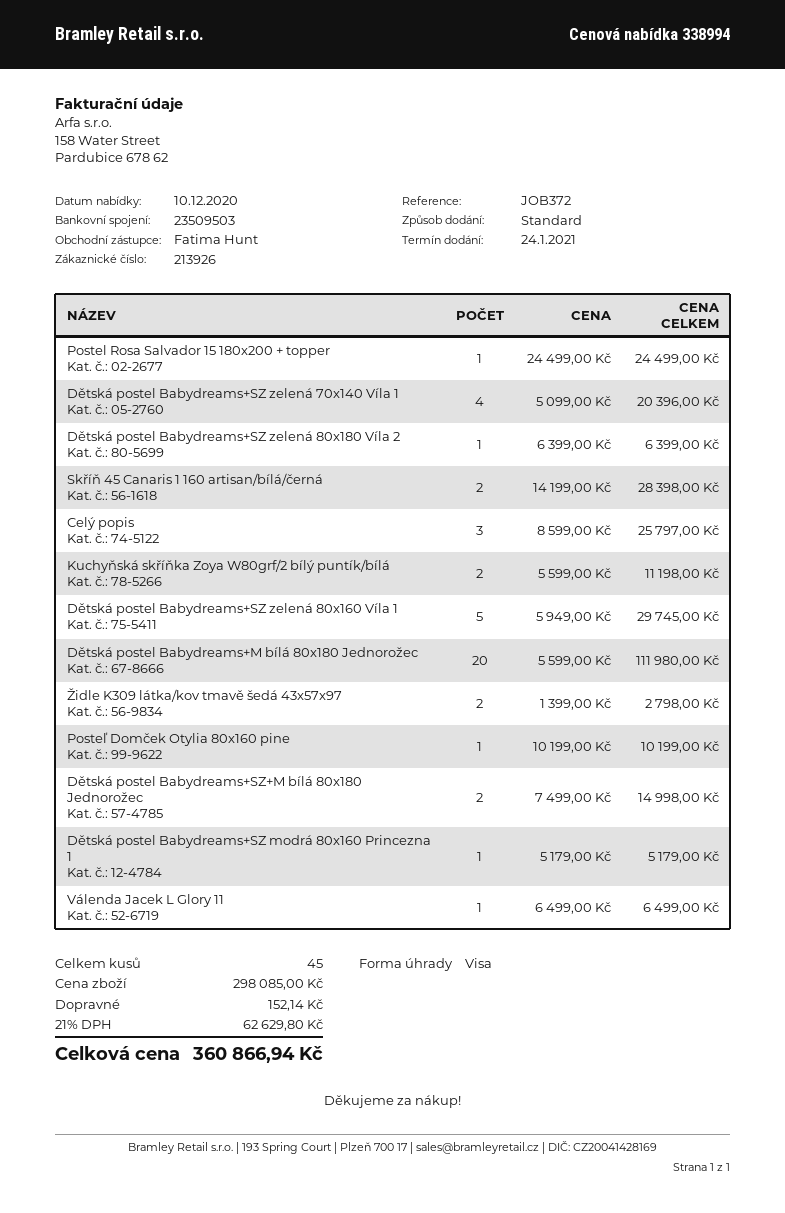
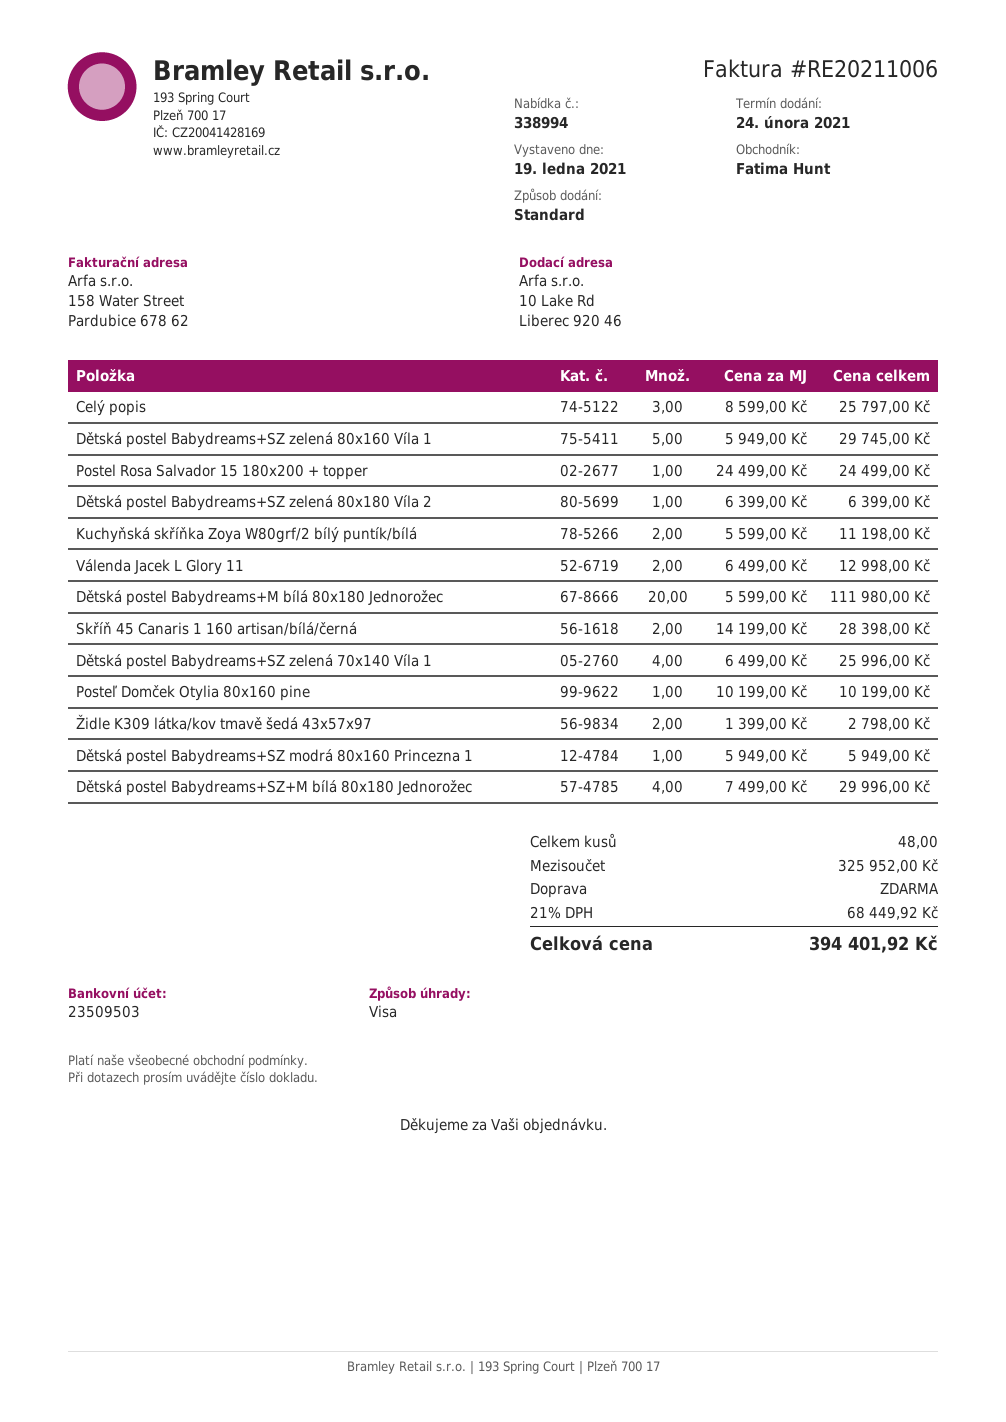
delivery date: 2021-01-24 -> 2021-02-24
Dětská postel Babydreams+SZ zelená 70x140 Víla 1: 4 x 5099.00 = 20396.00 -> 4 x 6499.00 = 25996.00
Dětská postel Babydreams+SZ+M bílá 80x180 Jednorožec: 2 x 7499.00 = 14998.00 -> 4 x 7499.00 = 29996.00
Dětská postel Babydreams+SZ modrá 80x160 Princezna 1: 1 x 5179.00 = 5179.00 -> 1 x 5949.00 = 5949.00
Válenda Jacek L Glory 11: 1 x 6499.00 = 6499.00 -> 2 x 6499.00 = 12998.00
total quantity: 45 -> 48
subtotal: 298085.00 -> 325952.00
shipping: 152.14 -> 0.00
tax: 21% = 62629.80 -> 21% = 68449.92
total: 360866.94 -> 394401.92

